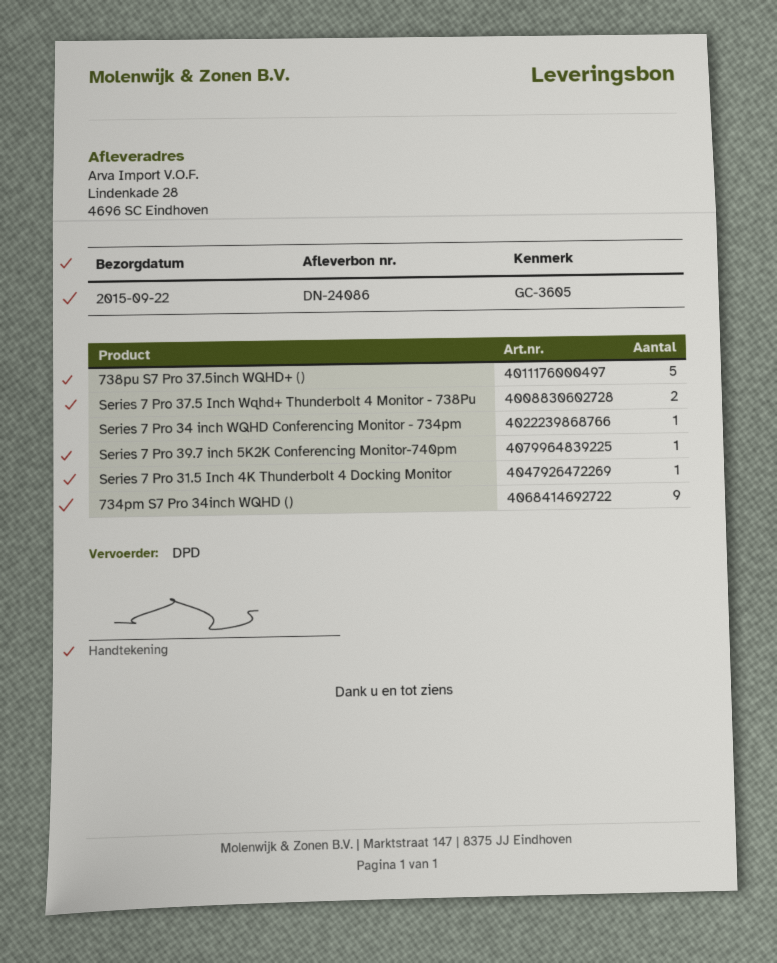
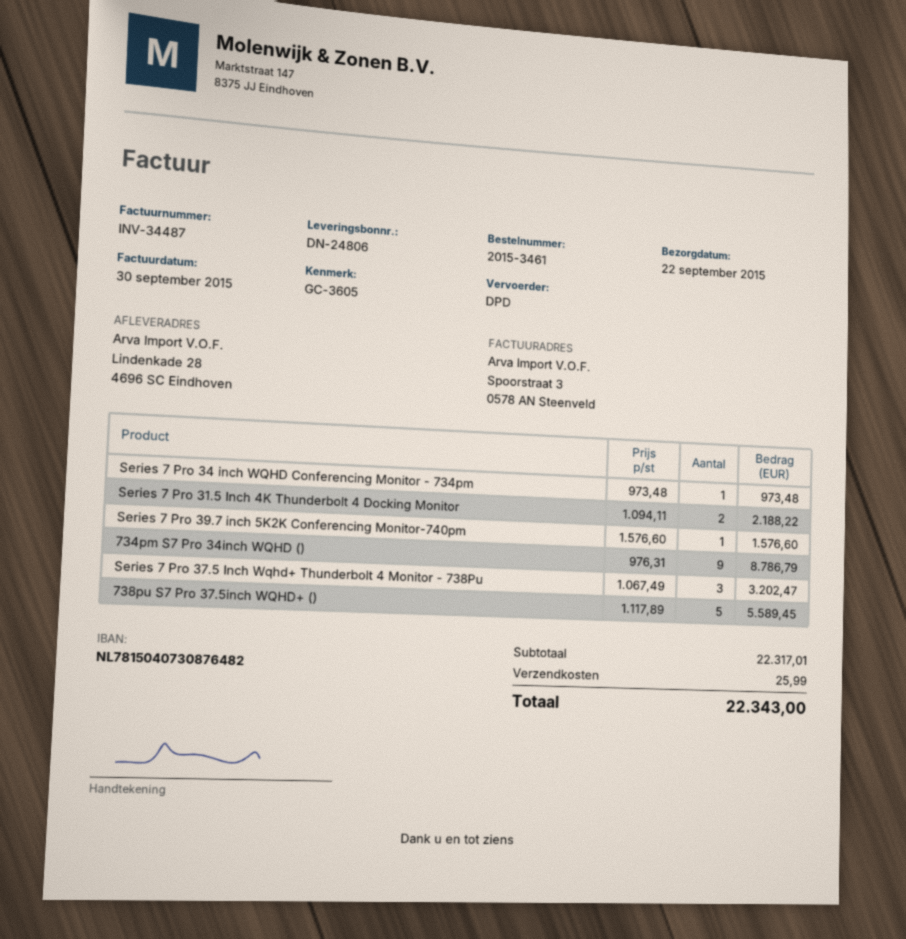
delivery note number: DN-24086 -> DN-24806
Series 7 Pro 37.5 Inch Wqhd+ Thunderbolt 4 Monitor - 738Pu: 2 -> 3
Series 7 Pro 31.5 Inch 4K Thunderbolt 4 Docking Monitor: 1 -> 2

